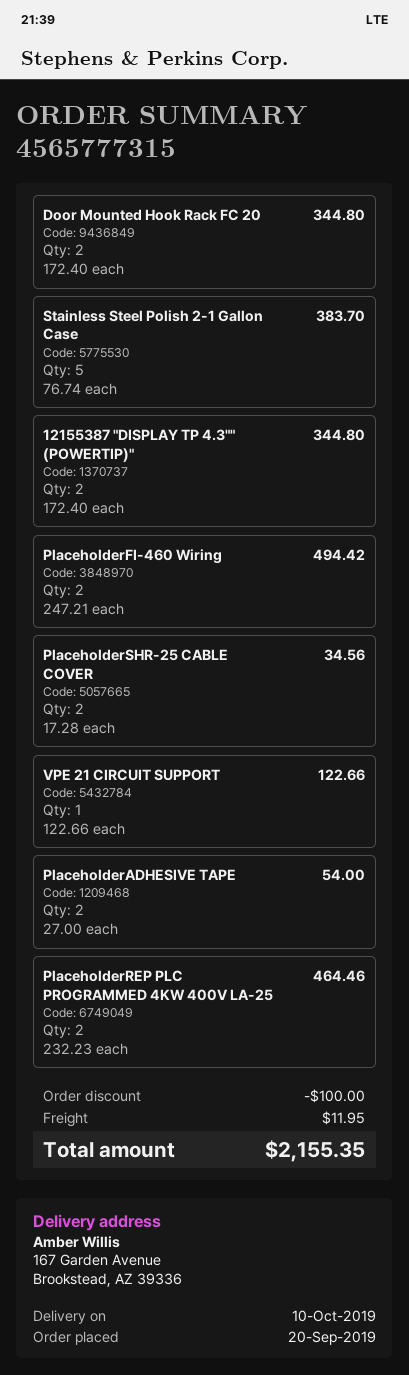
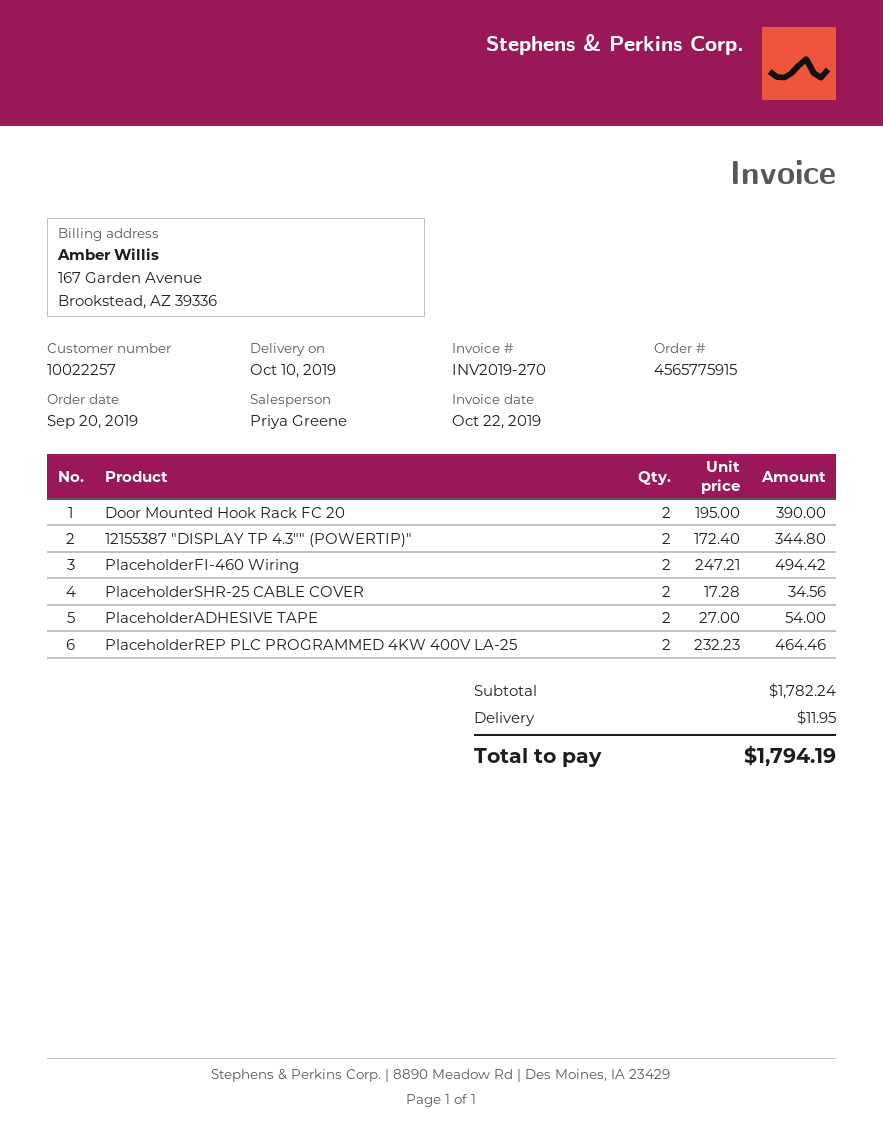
order number: 4565777315 -> 4565775915
Door Mounted Hook Rack FC 20: 2 x 172.40 = 344.80 -> 2 x 195.00 = 390.00
Stainless Steel Polish 2-1 Gallon Case: 5 x 76.74 = 383.70 -> none
VPE 21 CIRCUIT SUPPORT: 1 x 122.66 = 122.66 -> none
discount: 100.00 -> none
total: 2155.35 -> 1794.19

